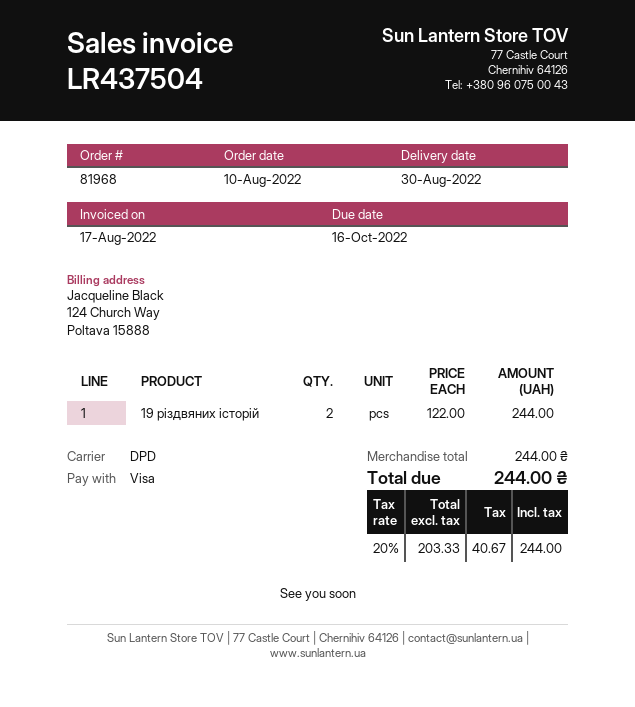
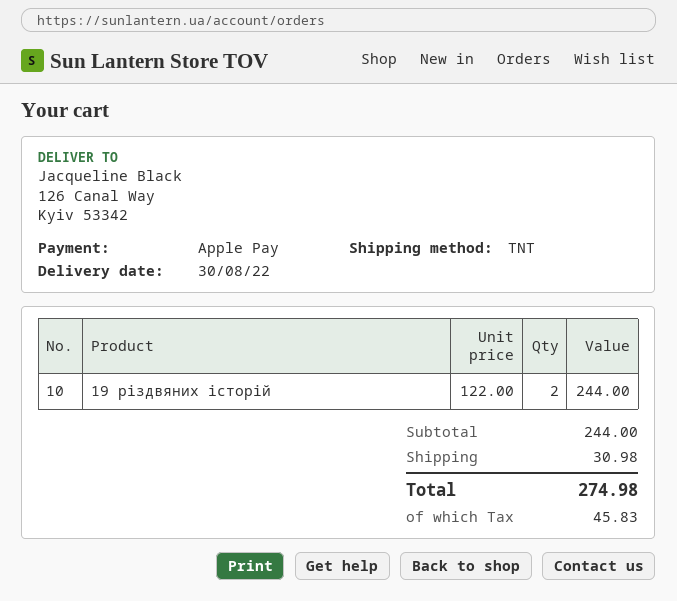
payment method: Visa -> Apple Pay
shipping method: DPD -> TNT
shipping: none -> 30.98
tax: 40.67 -> 45.83
total: 244.00 -> 274.98

